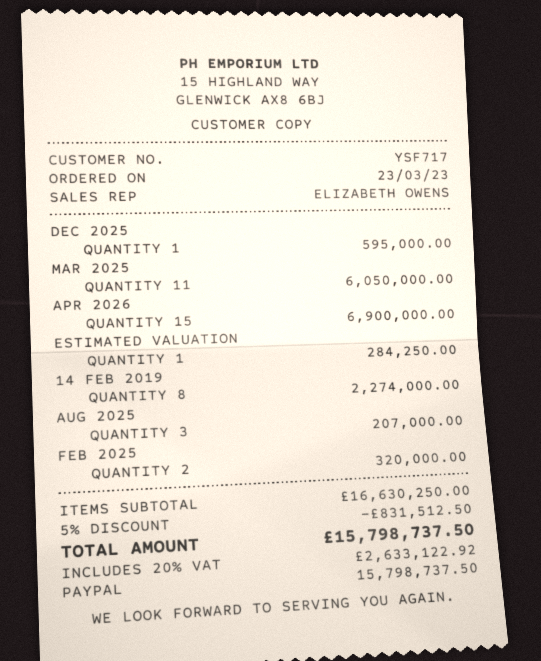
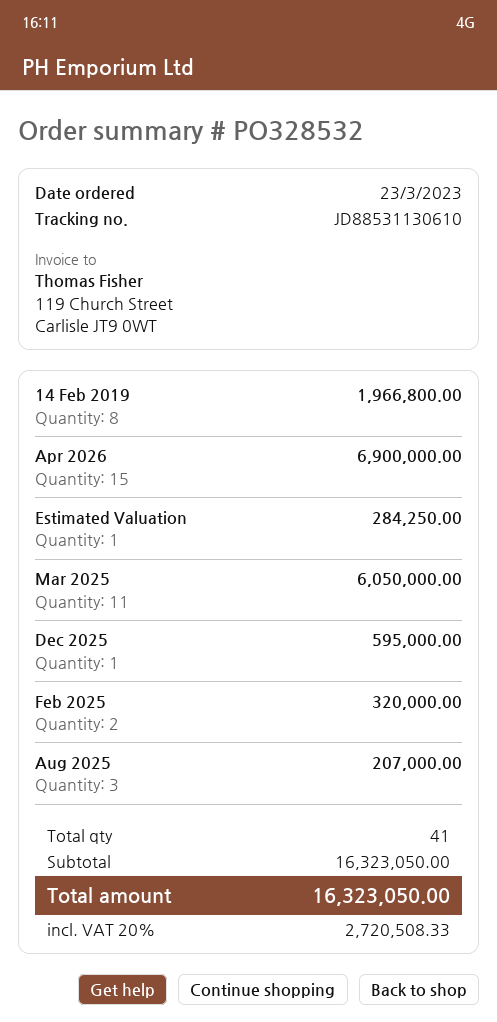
14 FEB 2019: 8 for 2274000.00 -> 8 for 1966800.00
subtotal: 16630250.00 -> 16323050.00
discount: 5% = 831512.50 -> none
tax: 20% = 2633122.92 -> 20% = 2720508.33
total: 15798737.50 -> 16323050.00

